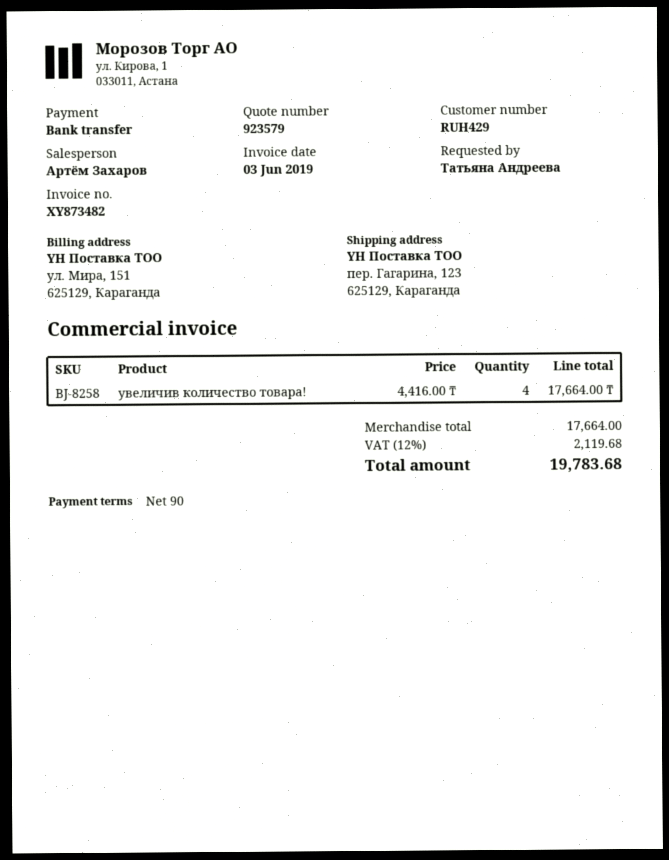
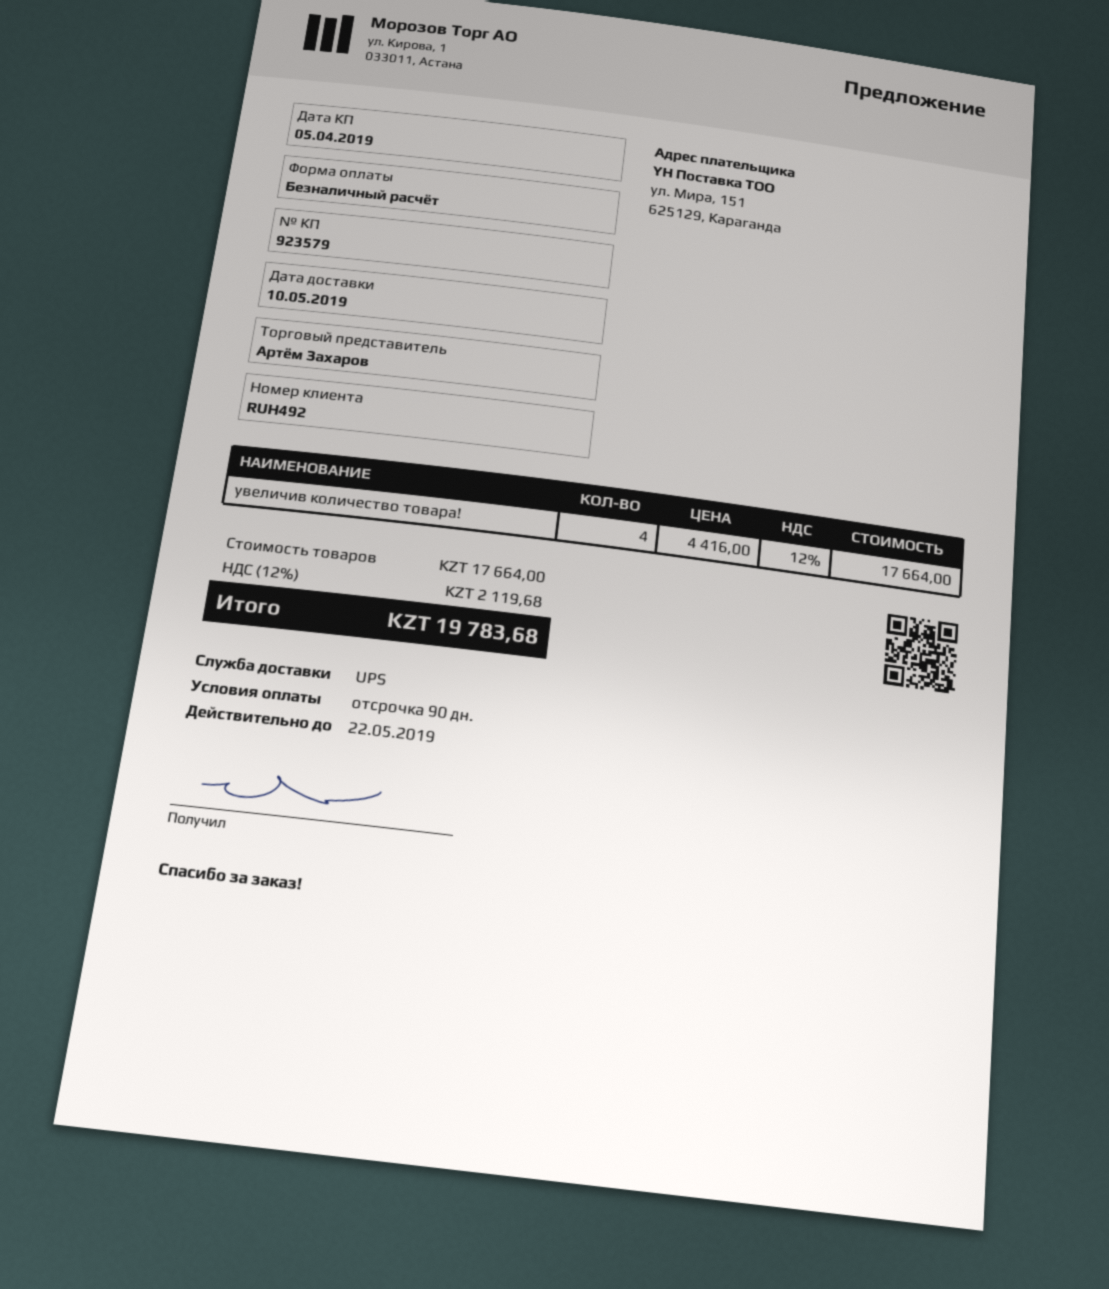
customer number: RUH429 -> RUH492

